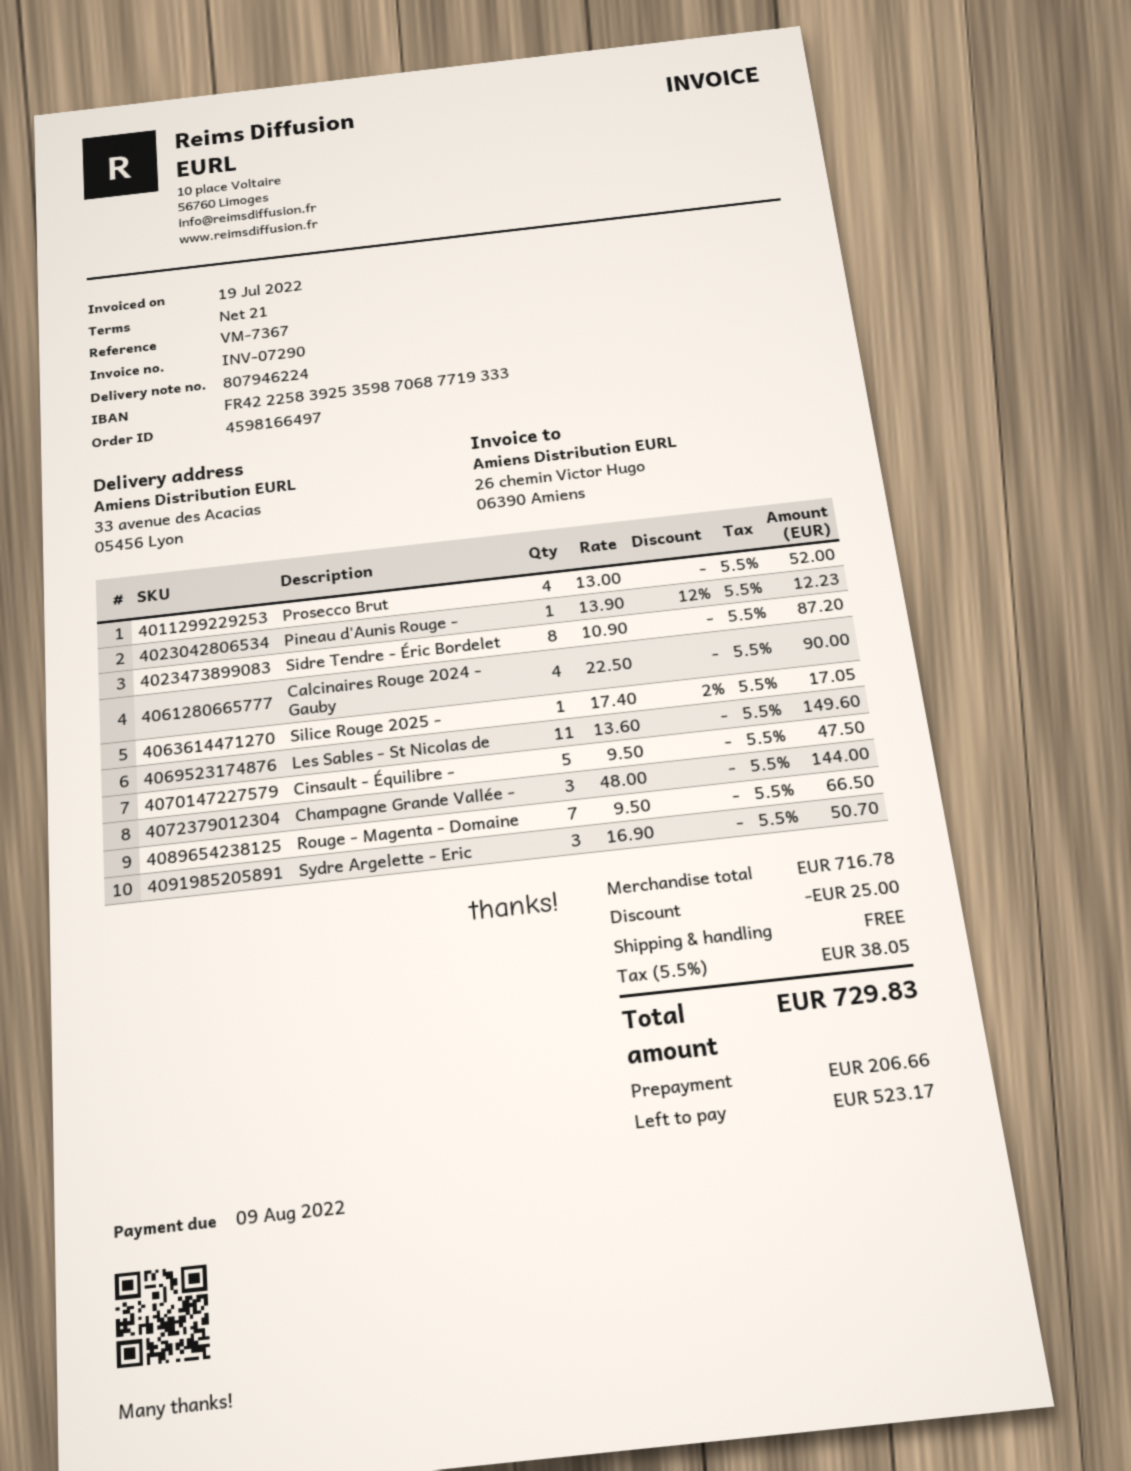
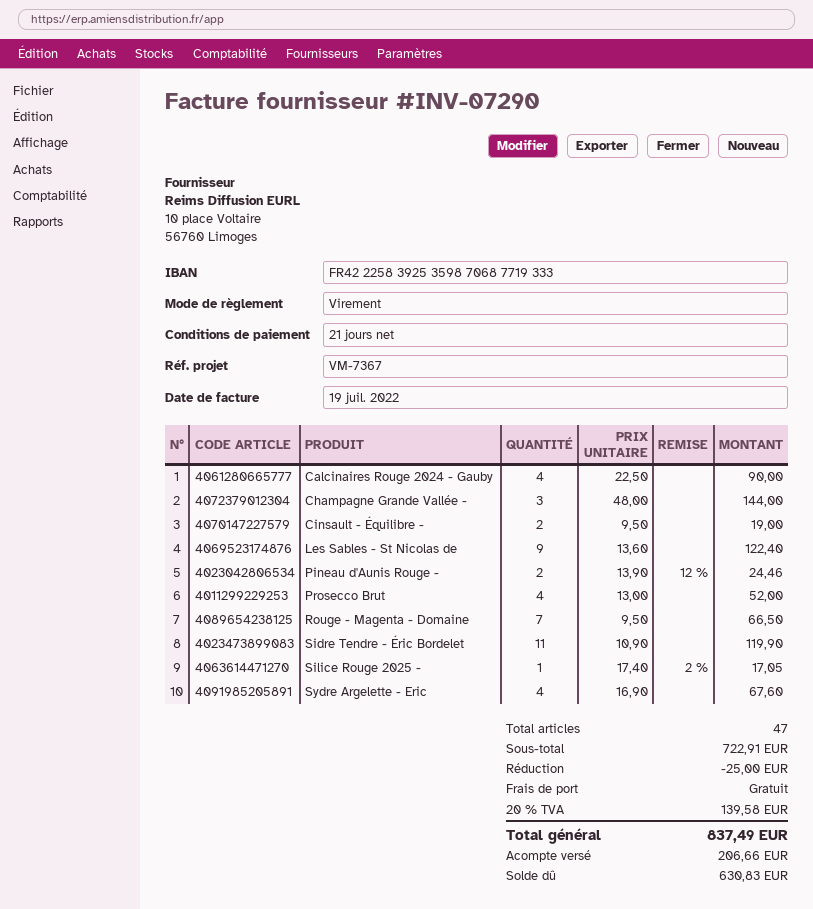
Pineau d'Aunis Rouge -: 1 x 13.90 - 12% = 12.23 -> 2 x 13.90 - 12% = 24.46
Sidre Tendre - Éric Bordelet: 8 x 10.90 = 87.20 -> 11 x 10.90 = 119.90
Les Sables - St Nicolas de: 11 x 13.60 = 149.60 -> 9 x 13.60 = 122.40
Cinsault - Équilibre -: 5 x 9.50 = 47.50 -> 2 x 9.50 = 19.00
Sydre Argelette - Eric: 3 x 16.90 = 50.70 -> 4 x 16.90 = 67.60
subtotal: 716.78 -> 722.91
tax: 5.5% = 38.05 -> 20% = 139.58
total: 729.83 -> 837.49
balance: 523.17 -> 630.83

